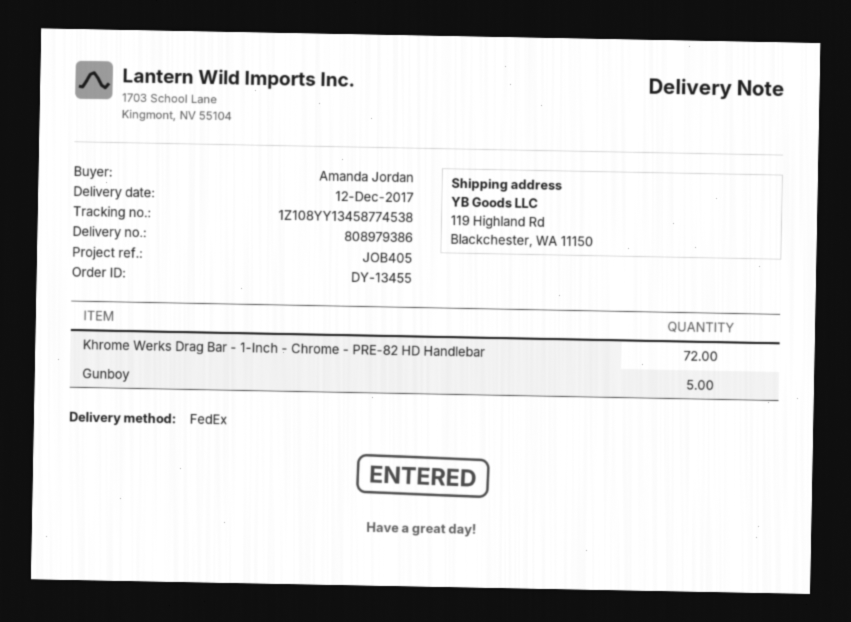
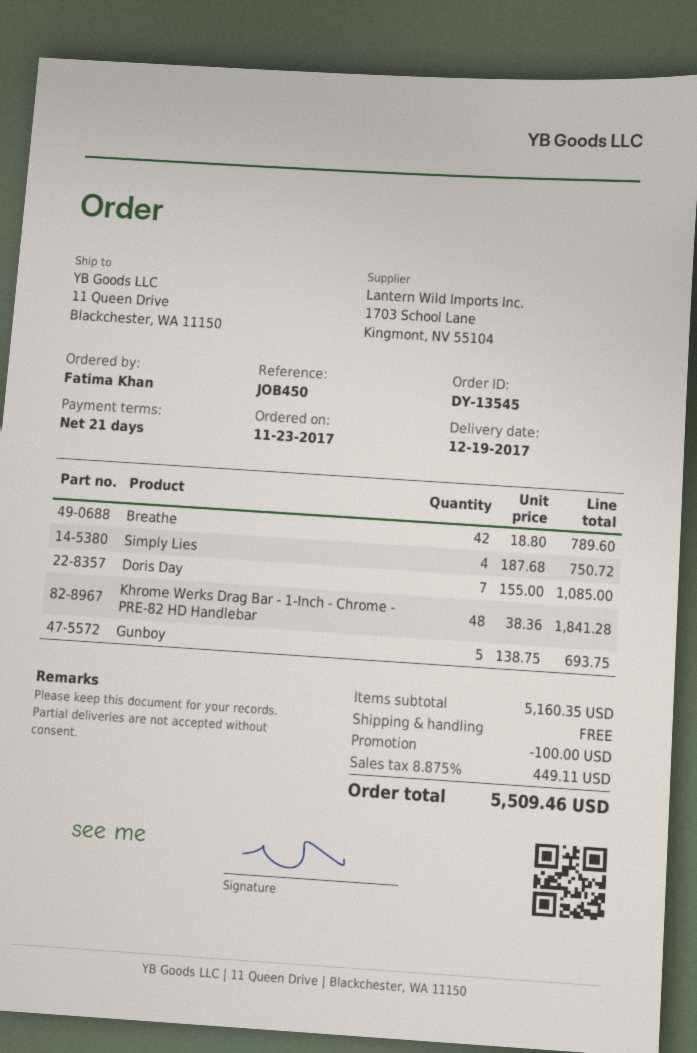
order number: DY-13455 -> DY-13545
delivery date: 2017-12-12 -> 2017-12-19
reference: JOB405 -> JOB450
ordered by: Amanda Jordan -> Fatima Khan
ship to: 119 Highland Rd, Blackchester, WA 11150 -> 11 Queen Drive, Blackchester, WA 11150
Khrome Werks Drag Bar - 1-Inch - Chrome - PRE-82 HD Handlebar: 72 -> 48
Breathe: none -> 42
Simply Lies: none -> 4
Doris Day: none -> 7

